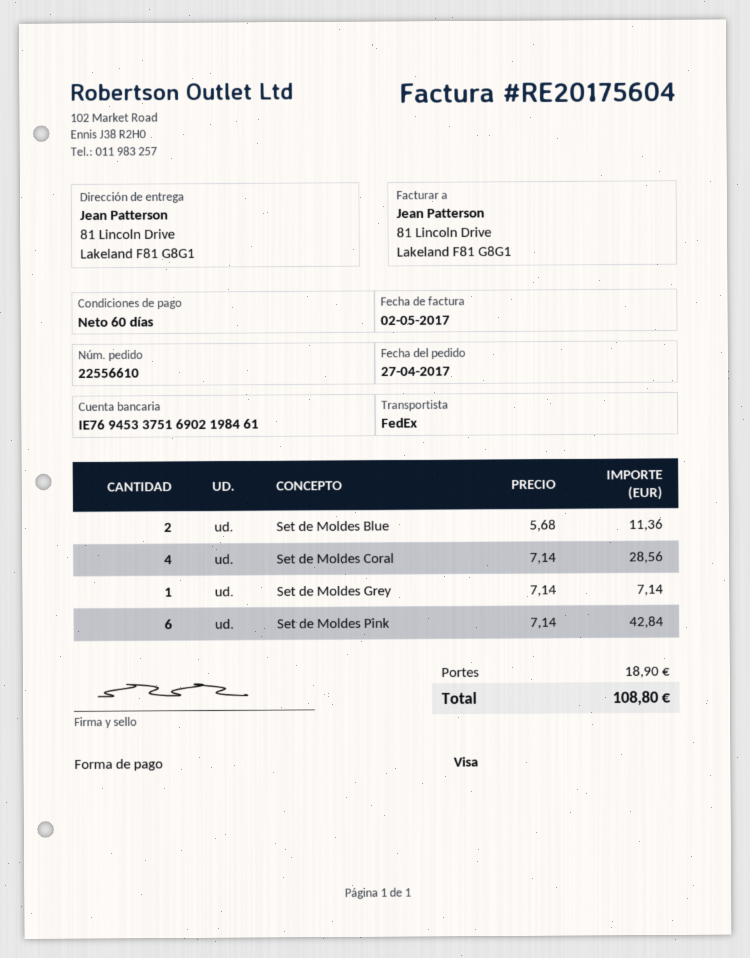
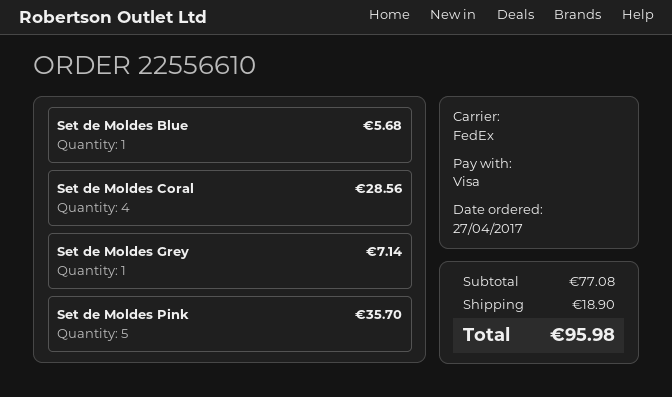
Set de Moldes Blue: 2 for 11.36 -> 1 for 5.68
Set de Moldes Pink: 6 for 42.84 -> 5 for 35.70
total: 108.80 -> 95.98

